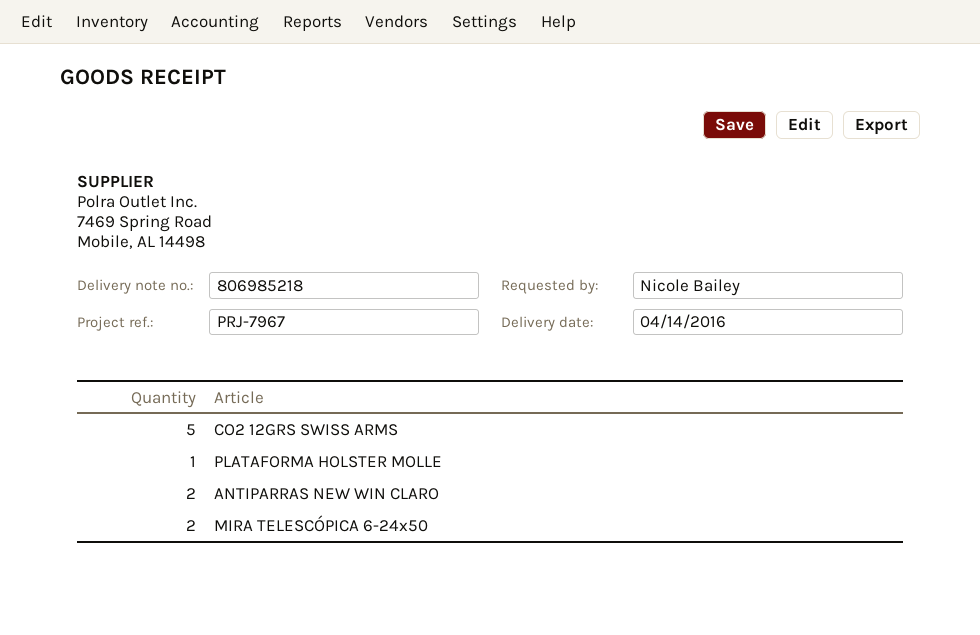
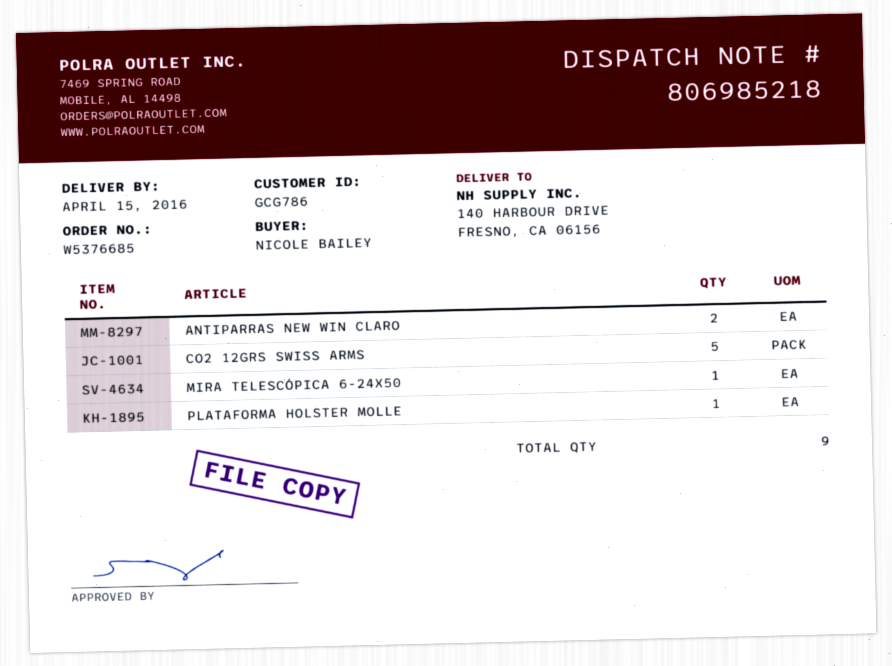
delivery date: 2016-04-14 -> 2016-04-15
MIRA TELESCÓPICA 6-24x50: 2 -> 1

